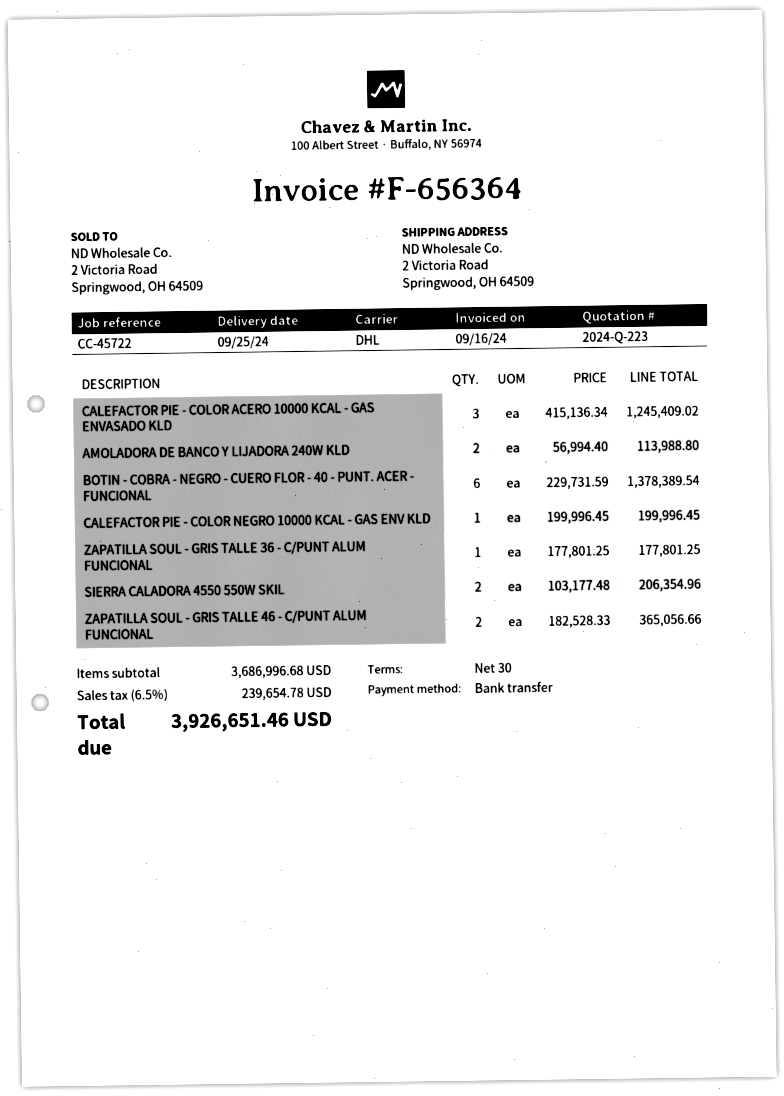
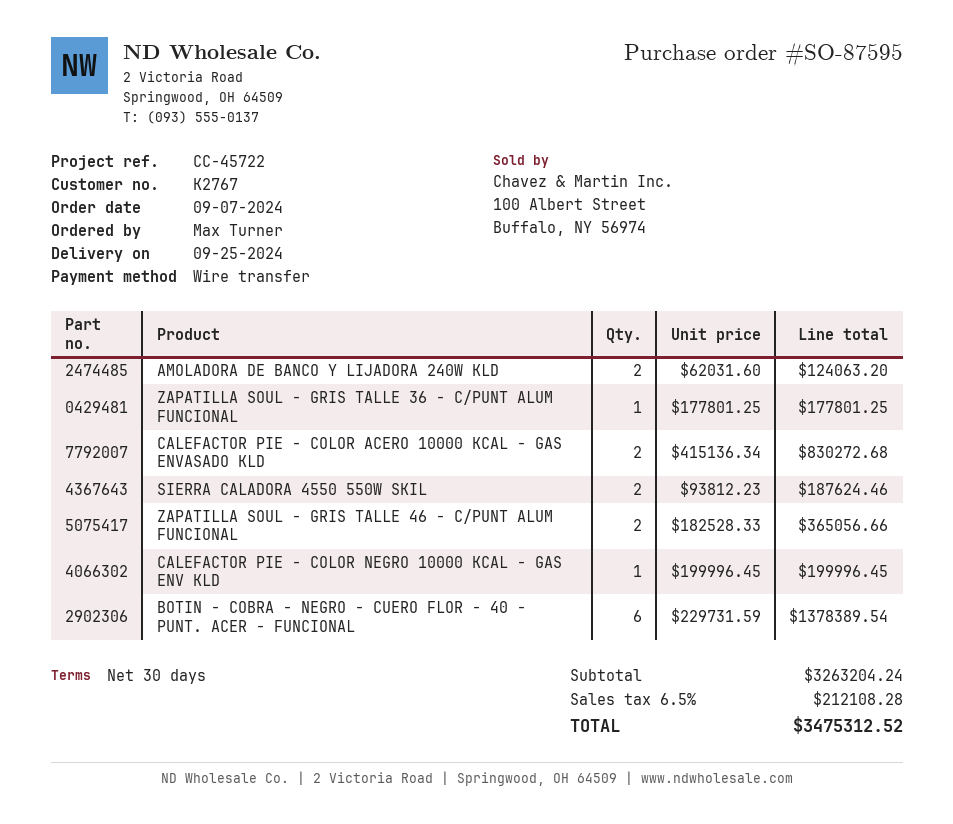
CALEFACTOR PIE - COLOR ACERO 10000 KCAL - GAS ENVASADO KLD: 3 x 415136.34 = 1245409.02 -> 2 x 415136.34 = 830272.68
AMOLADORA DE BANCO Y LIJADORA 240W KLD: 2 x 56994.40 = 113988.80 -> 2 x 62031.60 = 124063.20
SIERRA CALADORA 4550 550W SKIL: 2 x 103177.48 = 206354.96 -> 2 x 93812.23 = 187624.46
subtotal: 3686996.68 -> 3263204.24
tax: 6.5% = 239654.78 -> 6.5% = 212108.28
total: 3926651.46 -> 3475312.52

